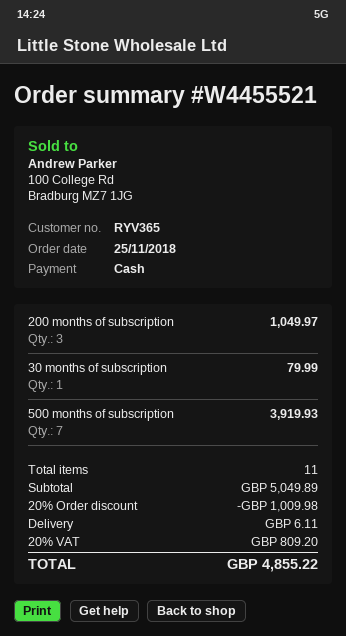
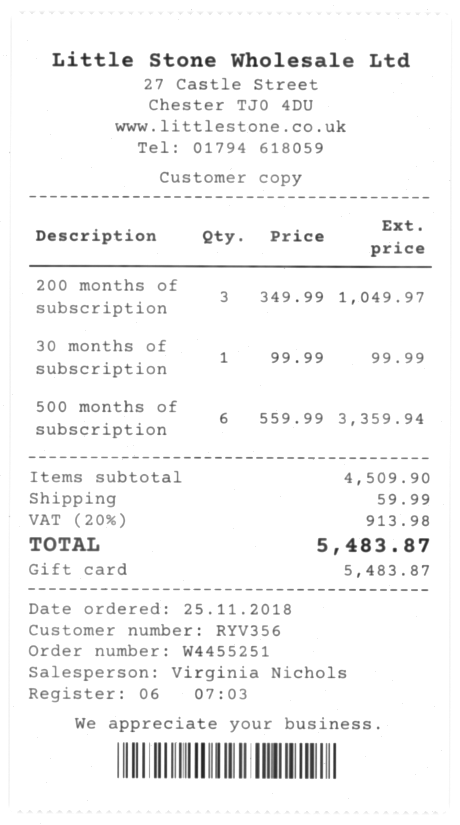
order number: W4455521 -> W4455251
customer number: RYV365 -> RYV356
payment method: cash -> gift card
30 months of subscription: 1 for 79.99 -> 1 for 99.99
500 months of subscription: 7 for 3919.93 -> 6 for 3359.94
subtotal: 5049.89 -> 4509.90
discount: 20% = 1009.98 -> none
shipping: 6.11 -> 59.99
tax: 20% = 809.20 -> 20% = 913.98
total: 4855.22 -> 5483.87

